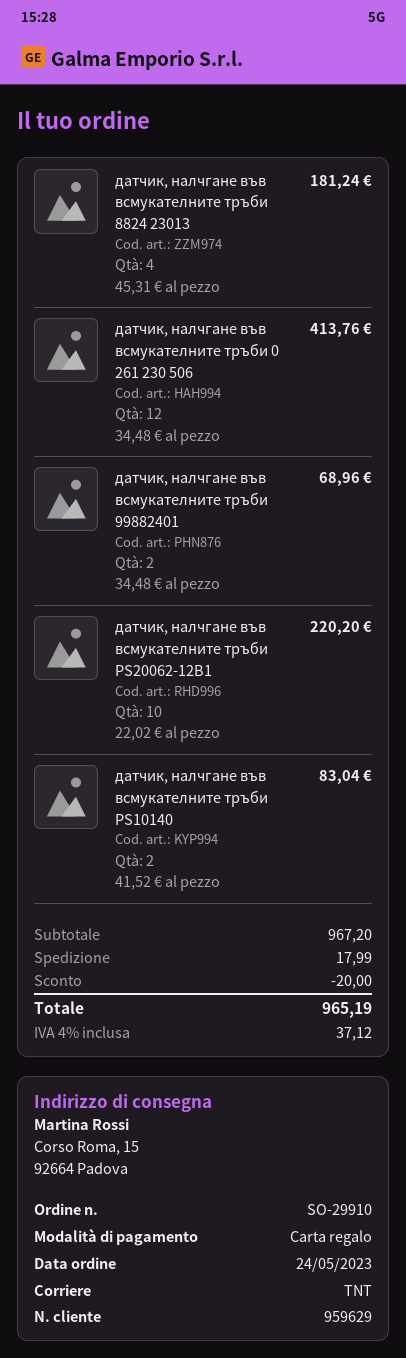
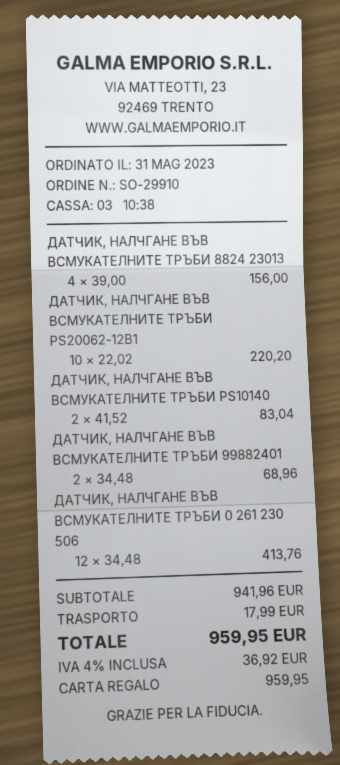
order date: 2023-05-24 -> 2023-05-31
датчик, налчгане във всмукателните тръби 8824 23013: 4 x 45.31 = 181.24 -> 4 x 39.00 = 156.00
subtotal: 967.20 -> 941.96
discount: 20.00 -> none
tax: 4% = 37.12 -> 4% = 36.92
total: 965.19 -> 959.95

